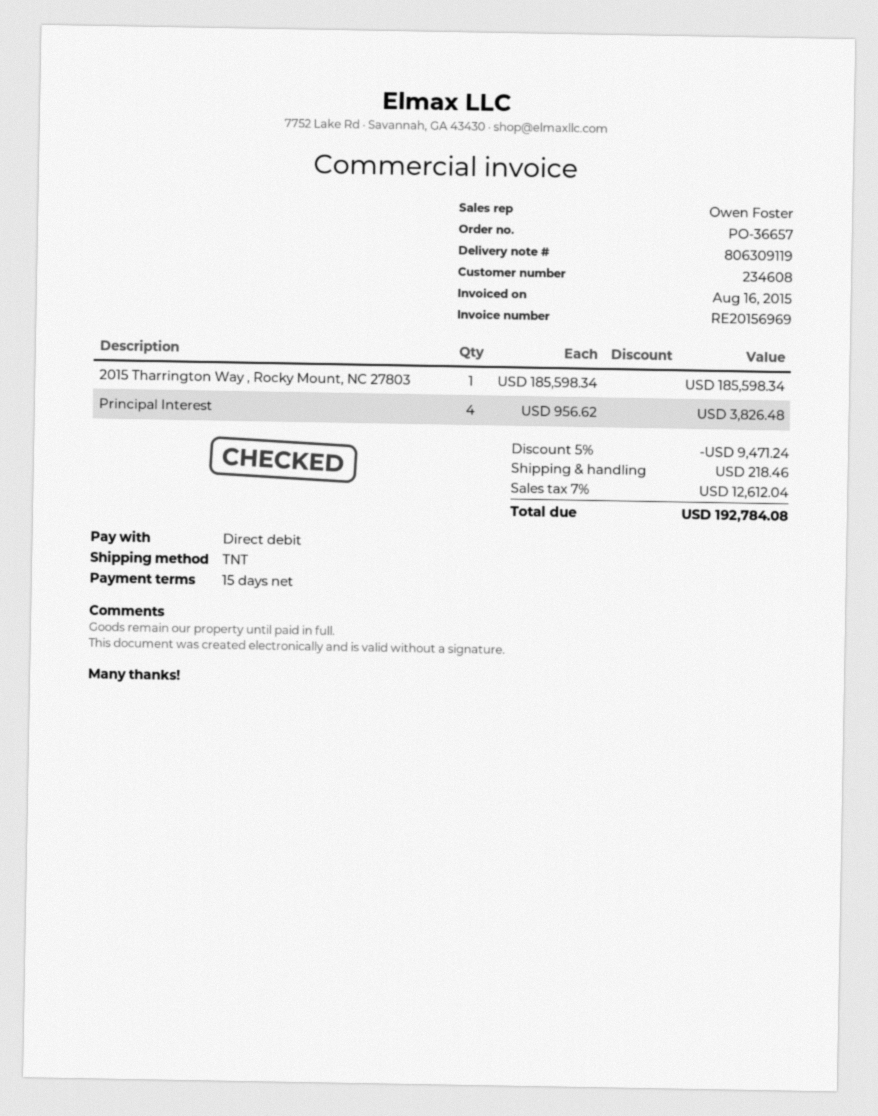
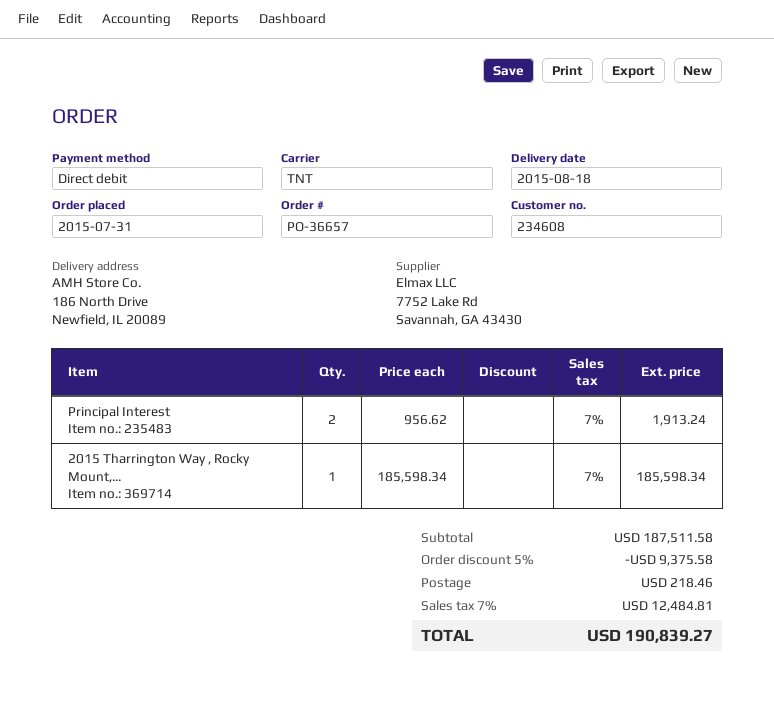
Principal Interest: 4 x 956.62 = 3826.48 -> 2 x 956.62 = 1913.24
discount: 5% = 9471.24 -> 5% = 9375.58
tax: 7% = 12612.04 -> 7% = 12484.81
total: 192784.08 -> 190839.27

